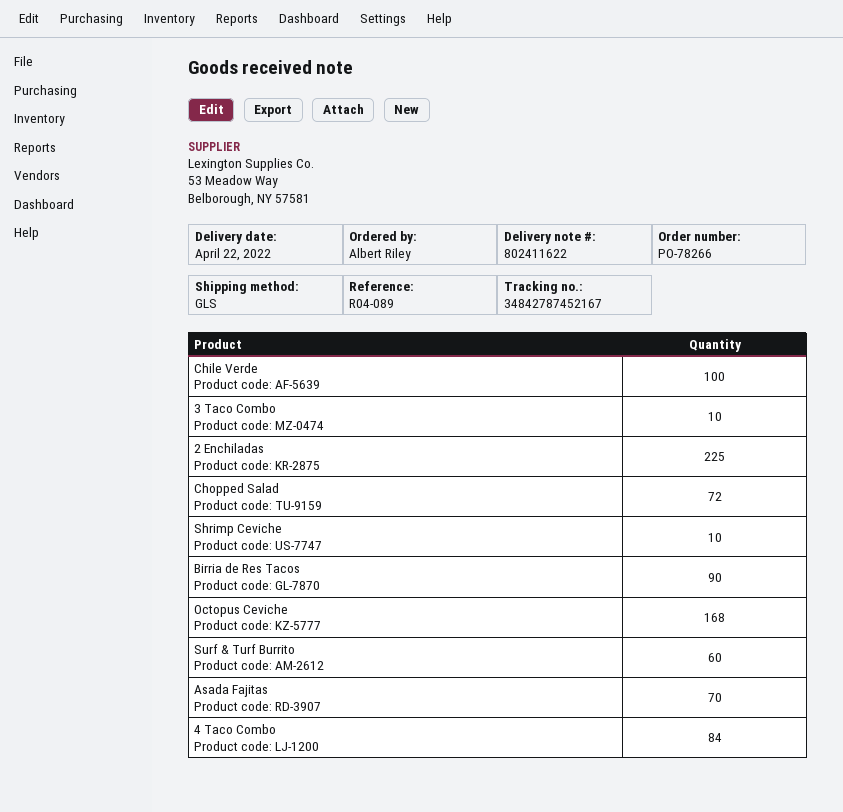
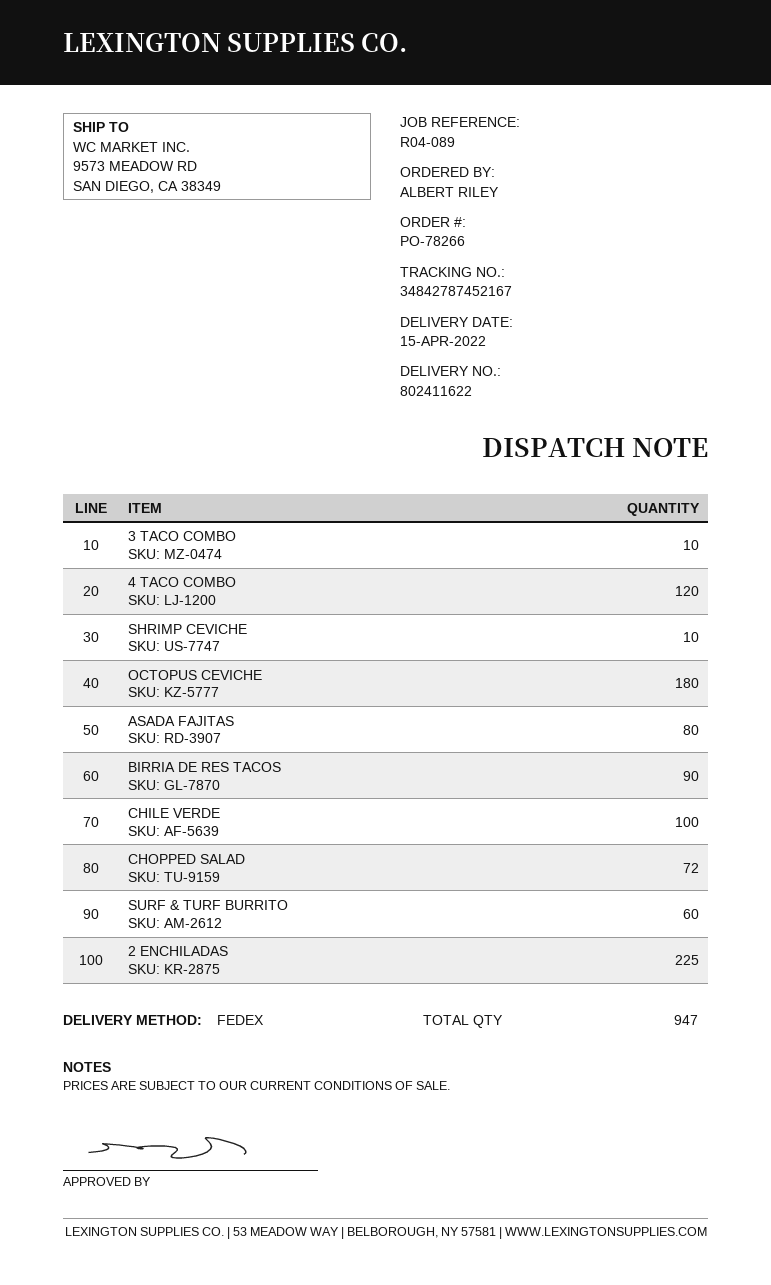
delivery date: 2022-04-22 -> 2022-04-15
shipping method: GLS -> FedEx
Octopus Ceviche: 168 -> 180
Asada Fajitas: 70 -> 80
4 Taco Combo: 84 -> 120

